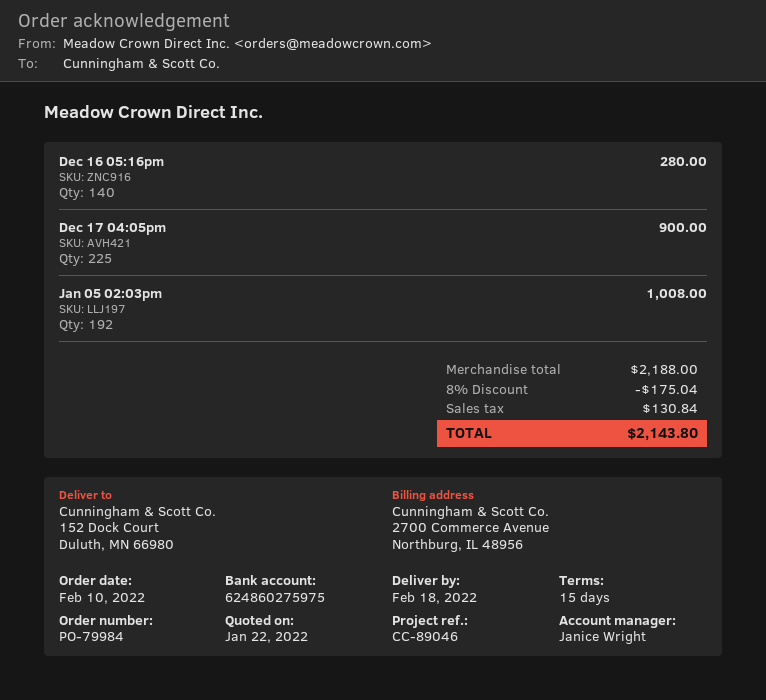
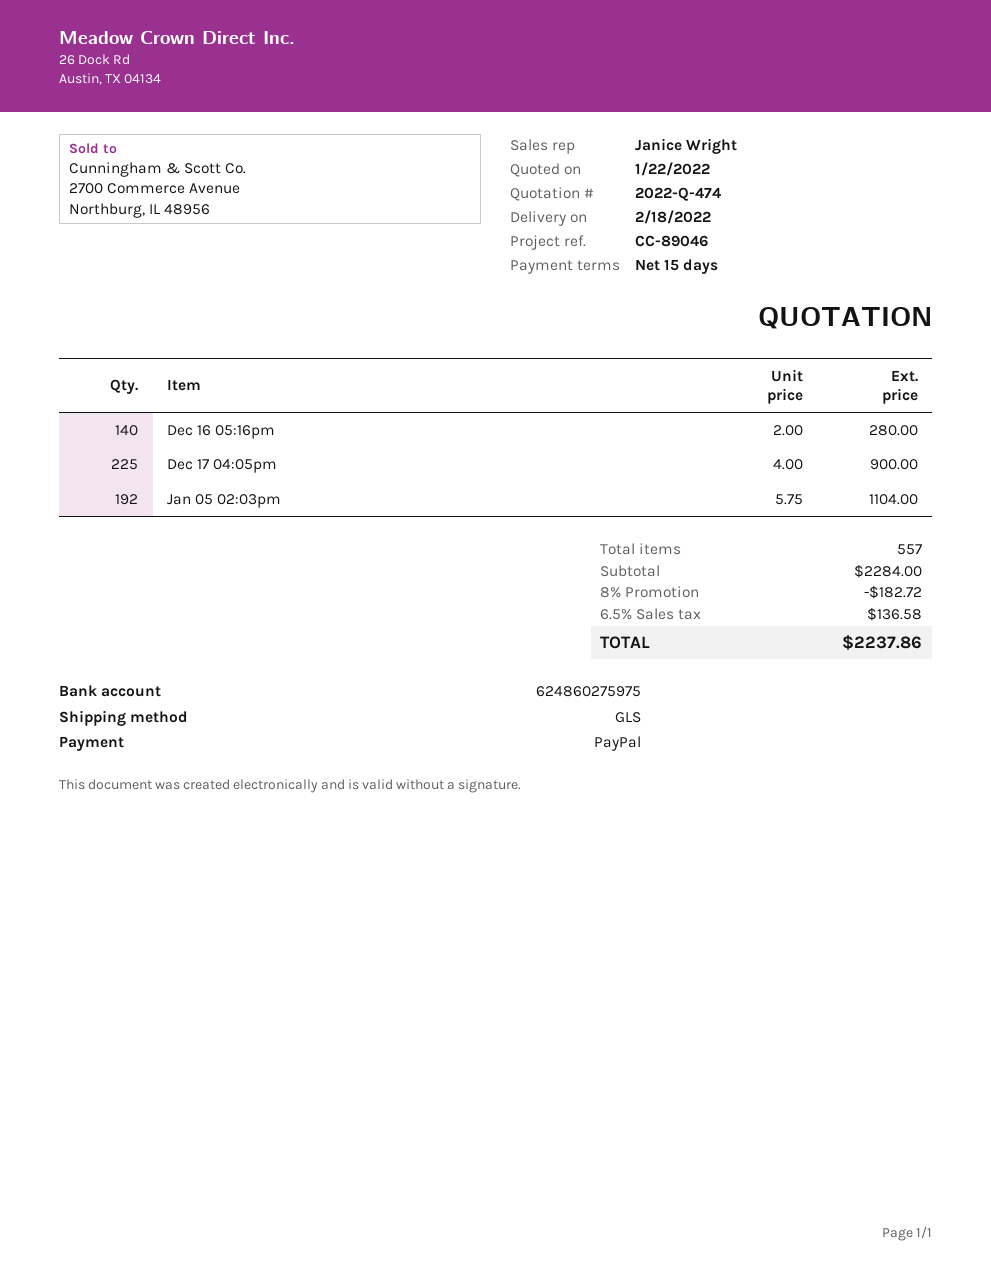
Jan 05 02:03pm: 192 for 1008.00 -> 192 for 1104.00
subtotal: 2188.00 -> 2284.00
discount: 8% = 175.04 -> 8% = 182.72
tax: 130.84 -> 136.58
total: 2143.80 -> 2237.86

